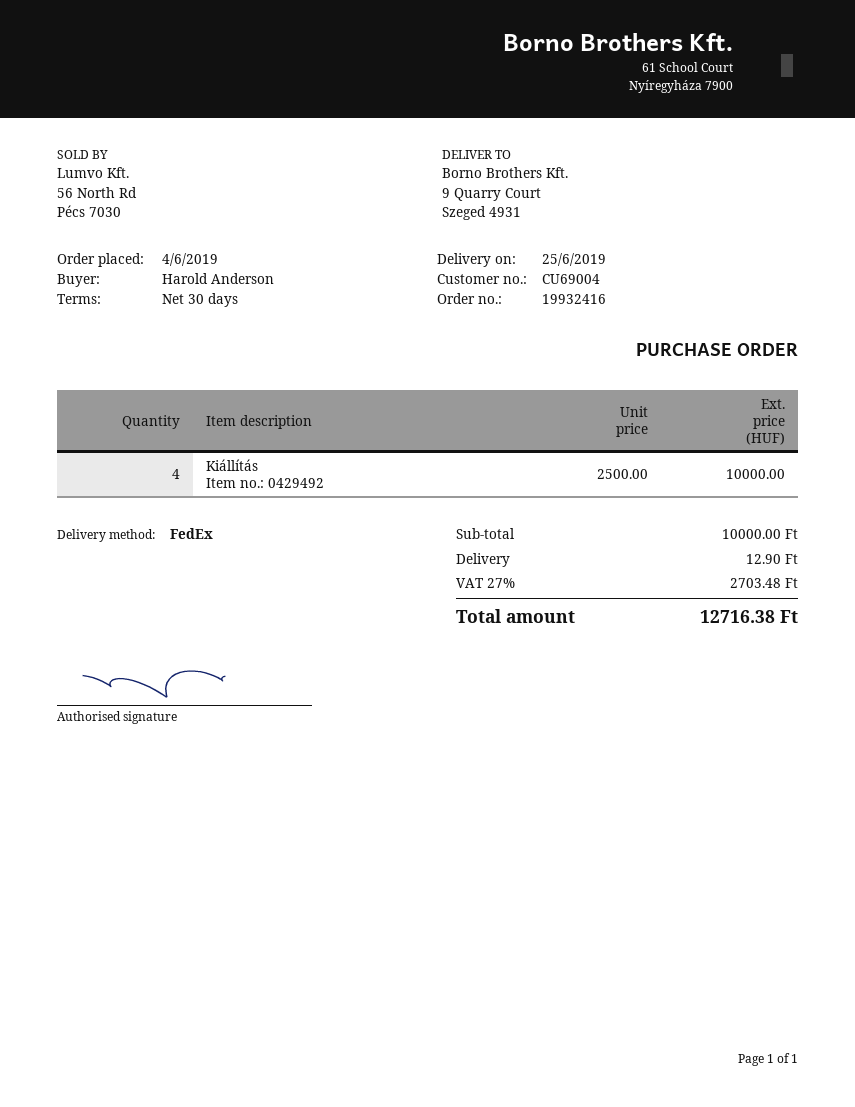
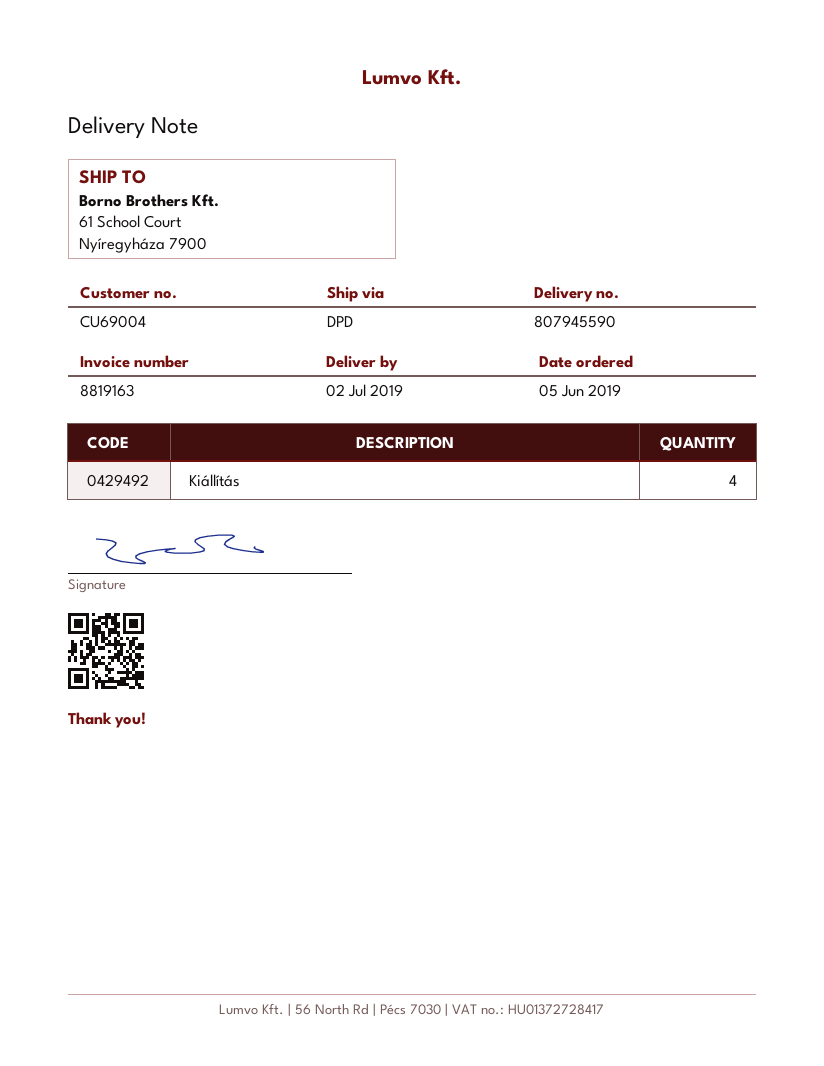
order date: 2019-06-04 -> 2019-06-05
delivery date: 2019-06-25 -> 2019-07-02
shipping method: FedEx -> DPD
ship to: 9 Quarry Court, Szeged 4931 -> 61 School Court, Nyíregyháza 7900

